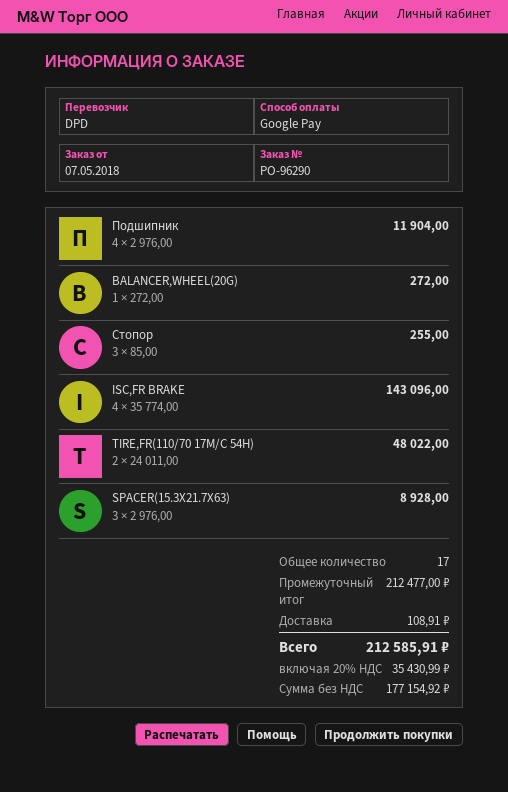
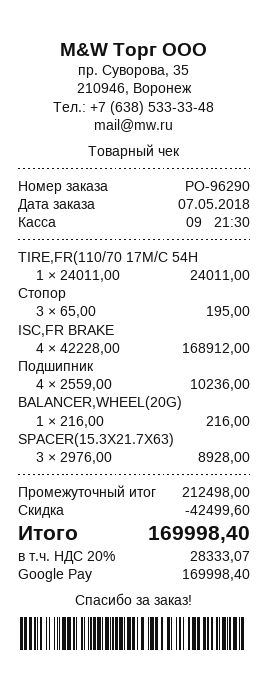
Подшипник: 4 x 2976.00 = 11904.00 -> 4 x 2559.00 = 10236.00
BALANCER,WHEEL(20G): 1 x 272.00 = 272.00 -> 1 x 216.00 = 216.00
Стопор: 3 x 85.00 = 255.00 -> 3 x 65.00 = 195.00
ISC,FR BRAKE: 4 x 35774.00 = 143096.00 -> 4 x 42228.00 = 168912.00
TIRE,FR(110/70 17M/C 54H): 2 x 24011.00 = 48022.00 -> 1 x 24011.00 = 24011.00
subtotal: 212477.00 -> 212498.00
discount: none -> 42499.60
shipping: 108.91 -> none
tax: 20% = 35430.99 -> 20% = 28333.07
total: 212585.91 -> 169998.40

